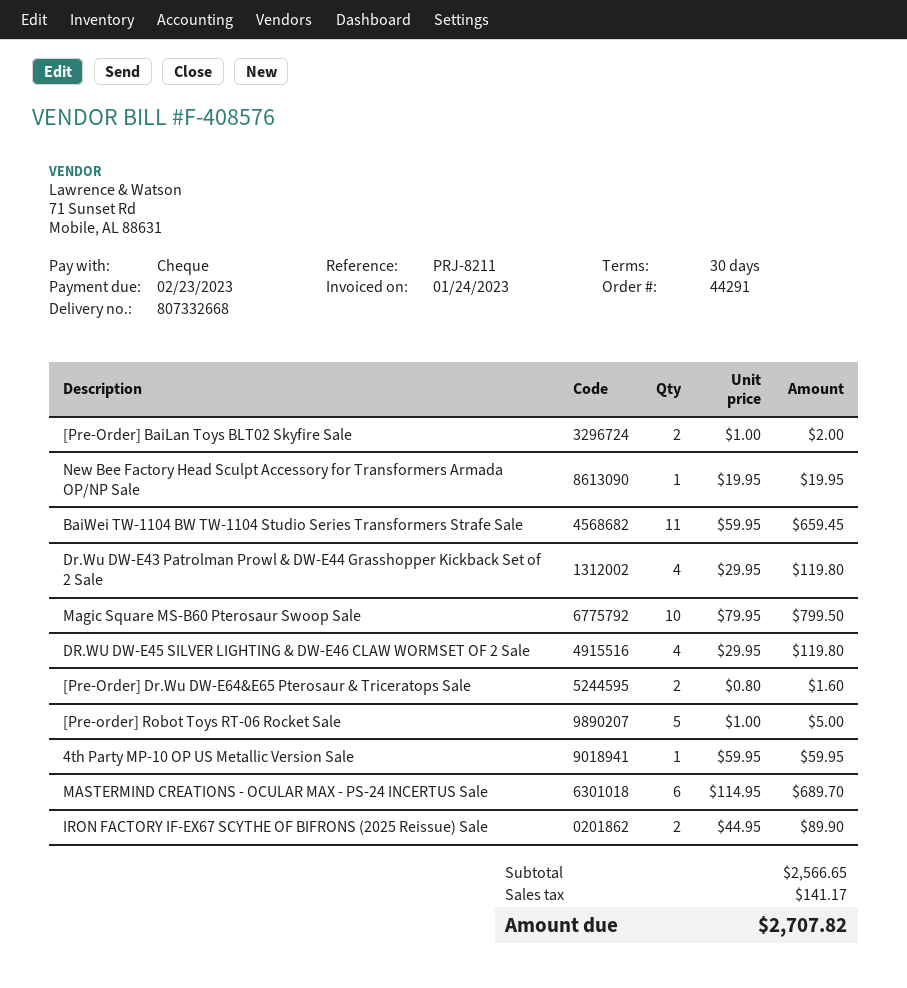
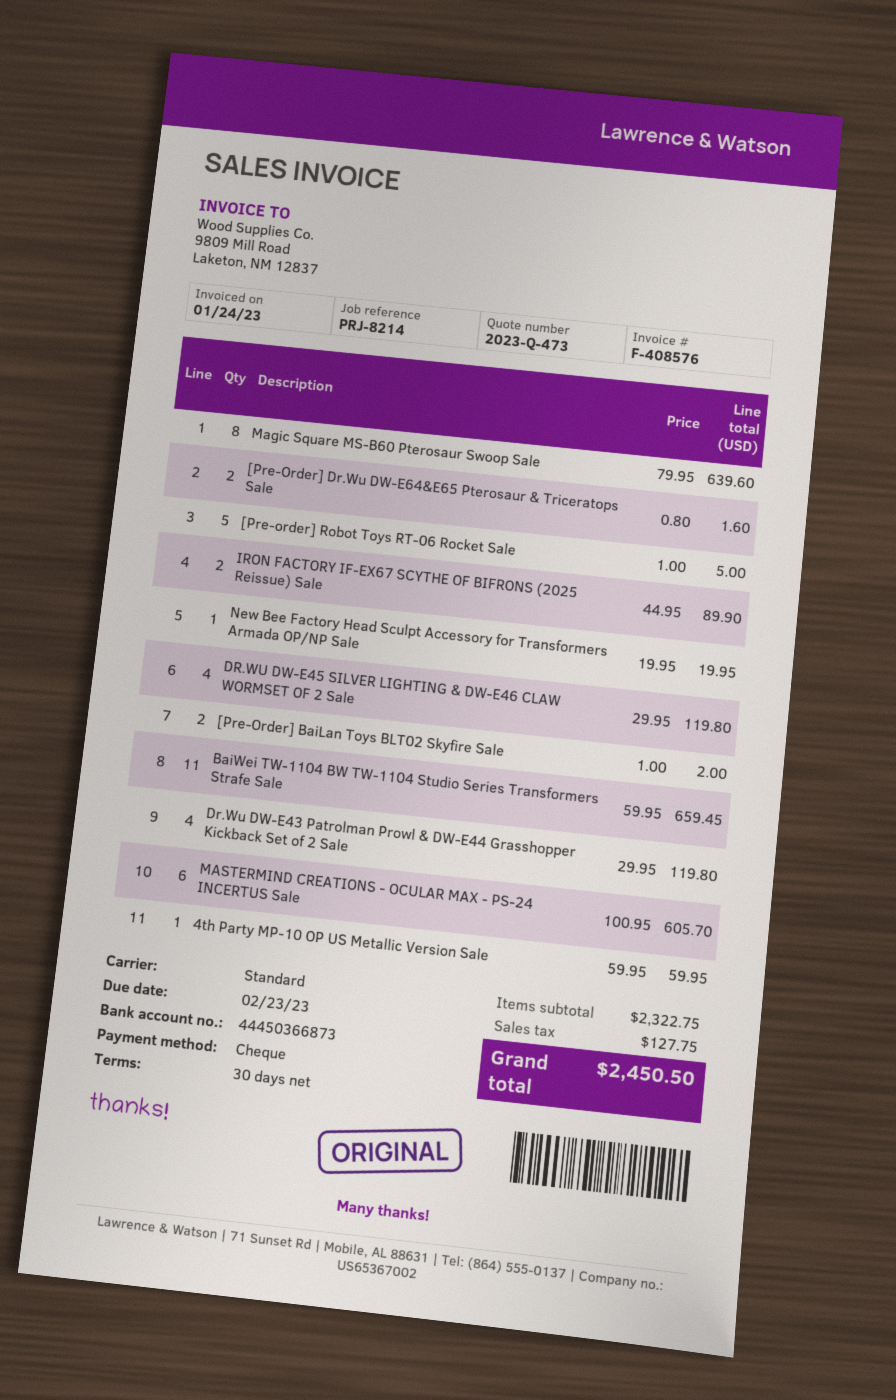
reference: PRJ-8211 -> PRJ-8214
Magic Square MS-B60 Pterosaur Swoop Sale: 10 x 79.95 = 799.50 -> 8 x 79.95 = 639.60
MASTERMIND CREATIONS - OCULAR MAX - PS-24 INCERTUS Sale: 6 x 114.95 = 689.70 -> 6 x 100.95 = 605.70
subtotal: 2566.65 -> 2322.75
tax: 141.17 -> 127.75
total: 2707.82 -> 2450.50

